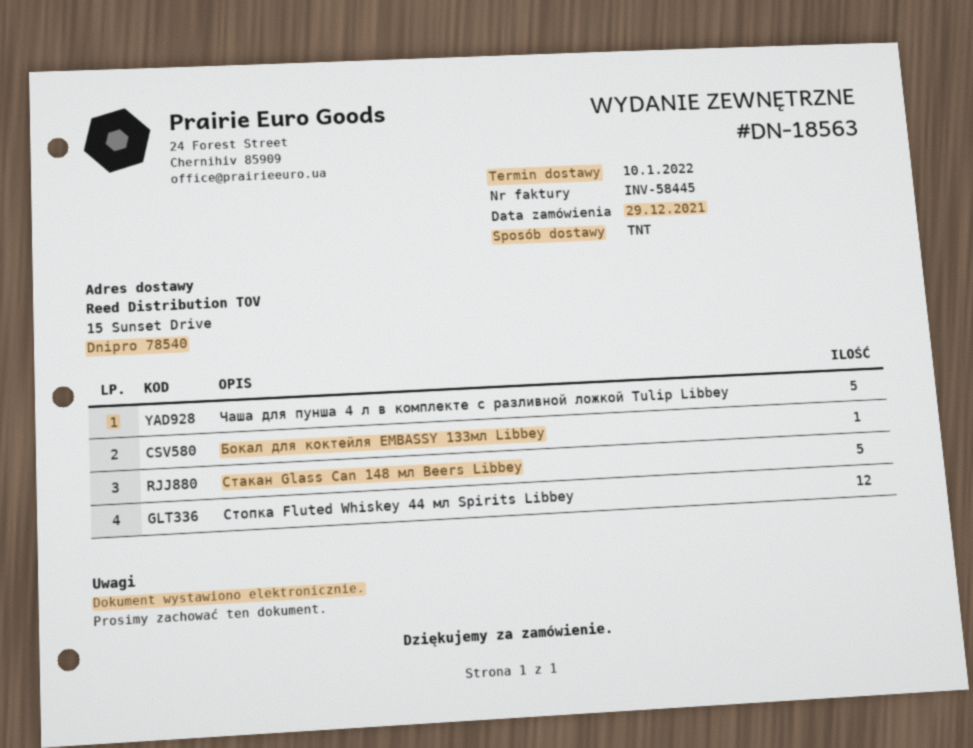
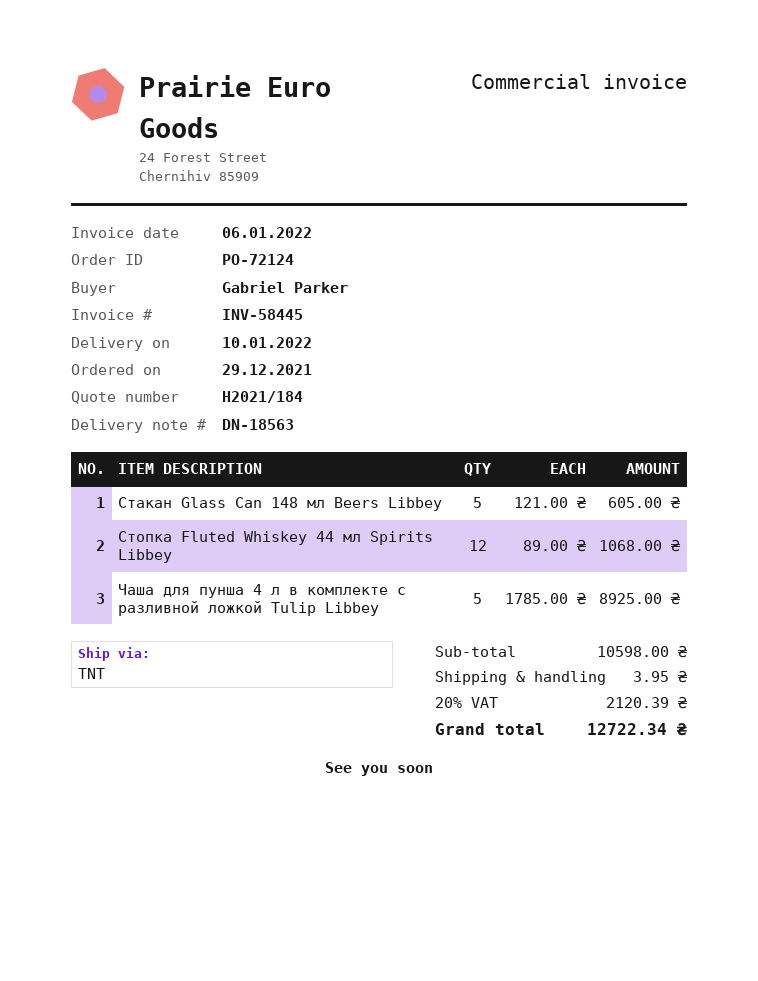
Бокал для коктейля EMBASSY 133мл Libbey: 1 -> none

